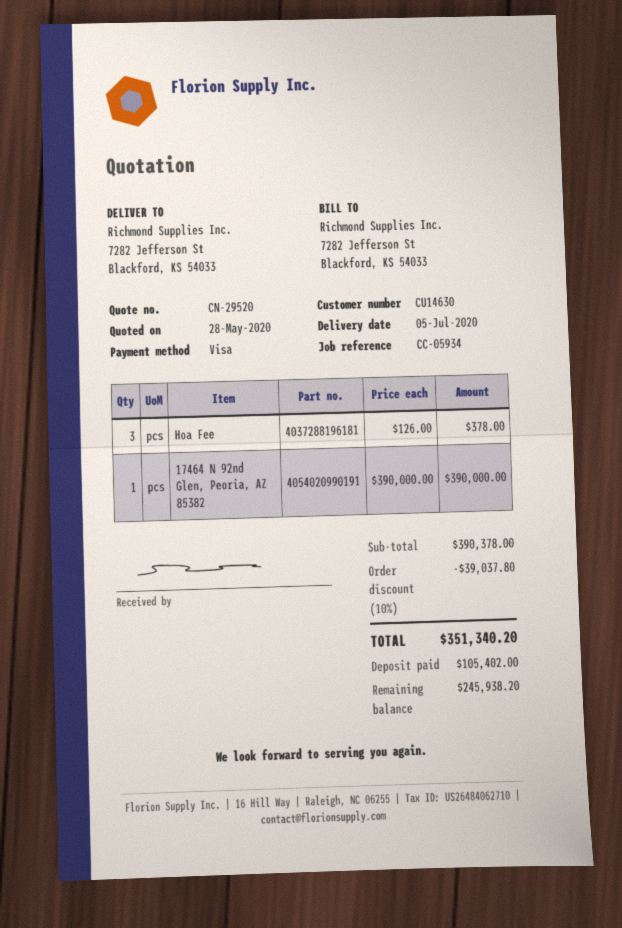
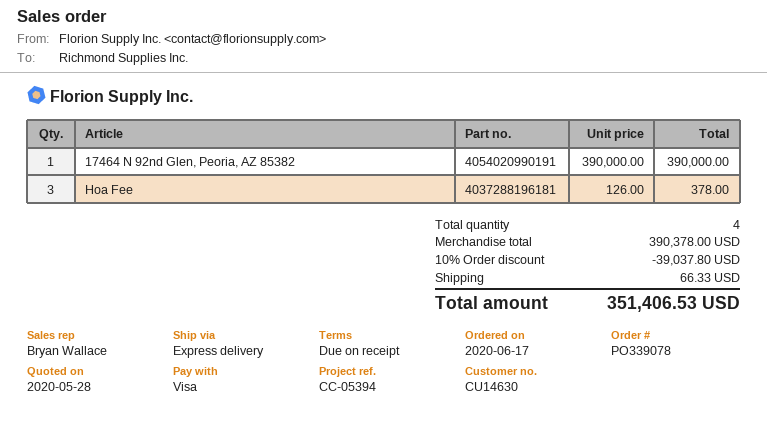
reference: CC-05934 -> CC-05394
shipping: none -> 66.33
total: 351340.20 -> 351406.53

